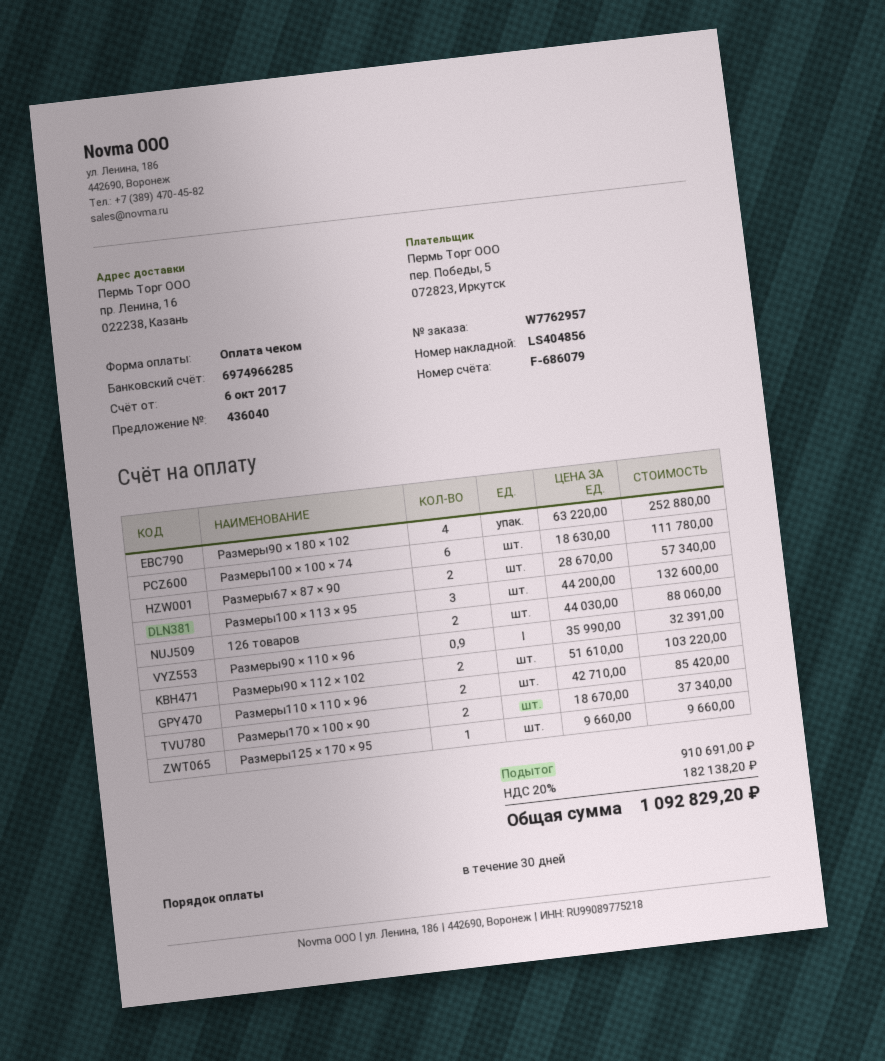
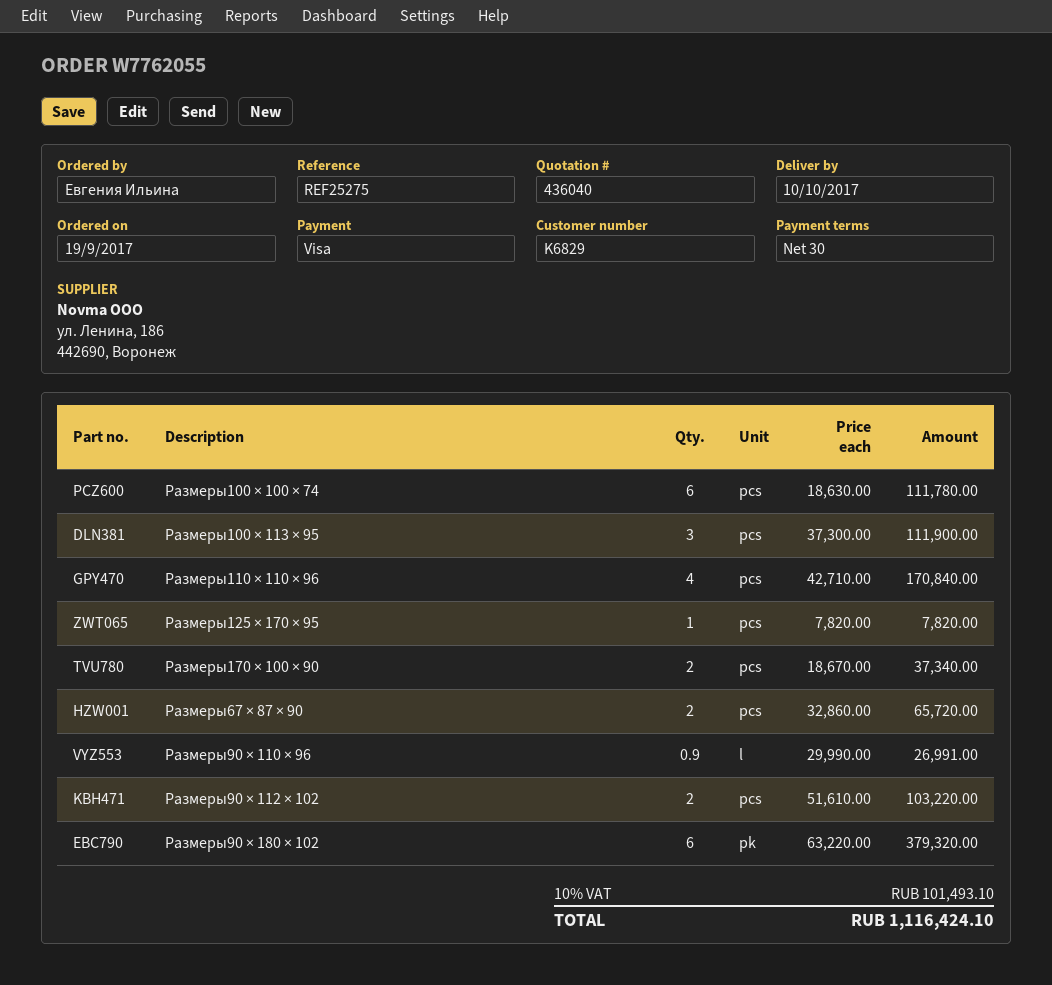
order number: W7762957 -> W7762055
payment method: cheque -> Visa
Размеры90 × 180 × 102: 4 x 63220.00 = 252880.00 -> 6 x 63220.00 = 379320.00
Размеры67 × 87 × 90: 2 x 28670.00 = 57340.00 -> 2 x 32860.00 = 65720.00
Размеры100 × 113 × 95: 3 x 44200.00 = 132600.00 -> 3 x 37300.00 = 111900.00
126 товаров: 2 x 44030.00 = 88060.00 -> none
Размеры90 × 110 × 96: 0.9 x 35990.00 = 32391.00 -> 0.9 x 29990.00 = 26991.00
Размеры110 × 110 × 96: 2 x 42710.00 = 85420.00 -> 4 x 42710.00 = 170840.00
Размеры125 × 170 × 95: 1 x 9660.00 = 9660.00 -> 1 x 7820.00 = 7820.00
tax: 20% = 182138.20 -> 10% = 101493.10
total: 1092829.20 -> 1116424.10

